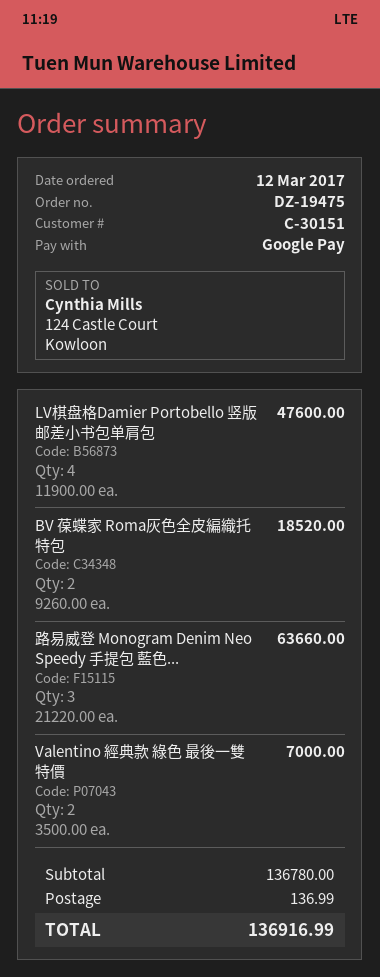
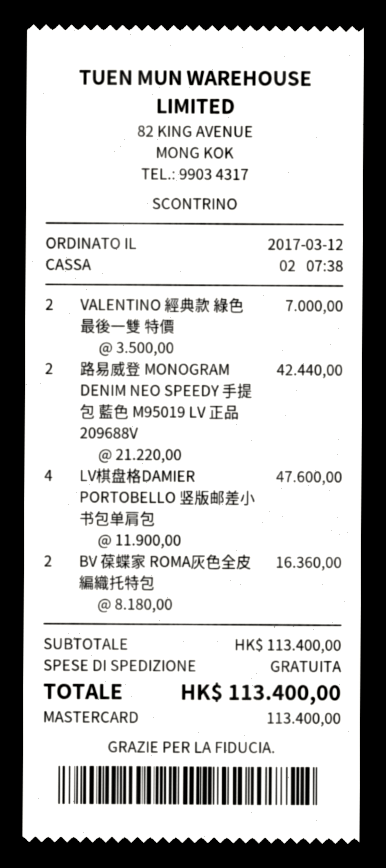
payment method: Google Pay -> Mastercard
BV 葆蝶家 Roma灰色全皮編織托特包: 2 x 9260.00 = 18520.00 -> 2 x 8180.00 = 16360.00
路易威登 Monogram Denim Neo Speedy 手提包 藍色...: 3 x 21220.00 = 63660.00 -> 2 x 21220.00 = 42440.00
subtotal: 136780.00 -> 113400.00
shipping: 136.99 -> 0.00
total: 136916.99 -> 113400.00

